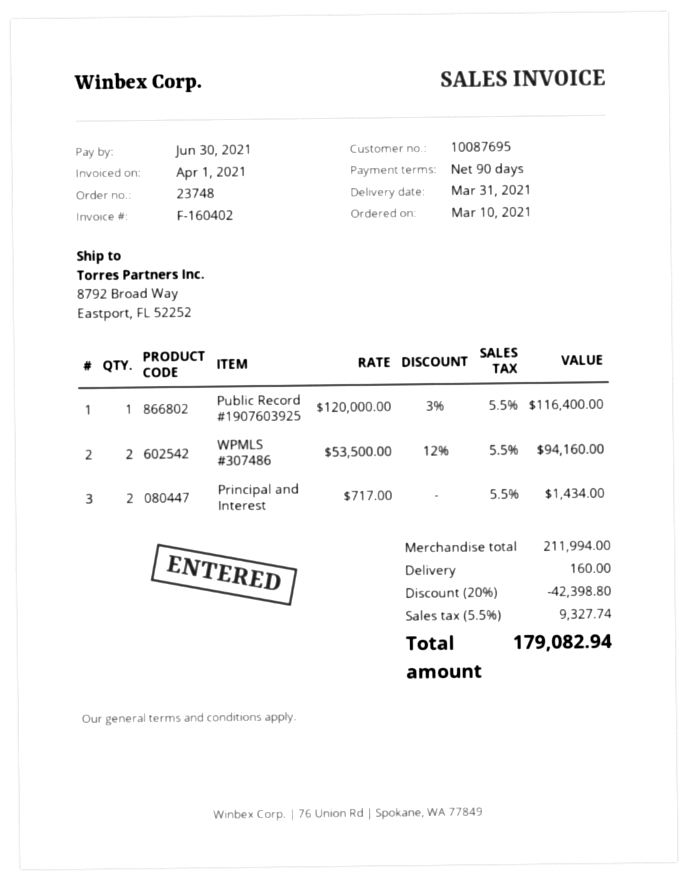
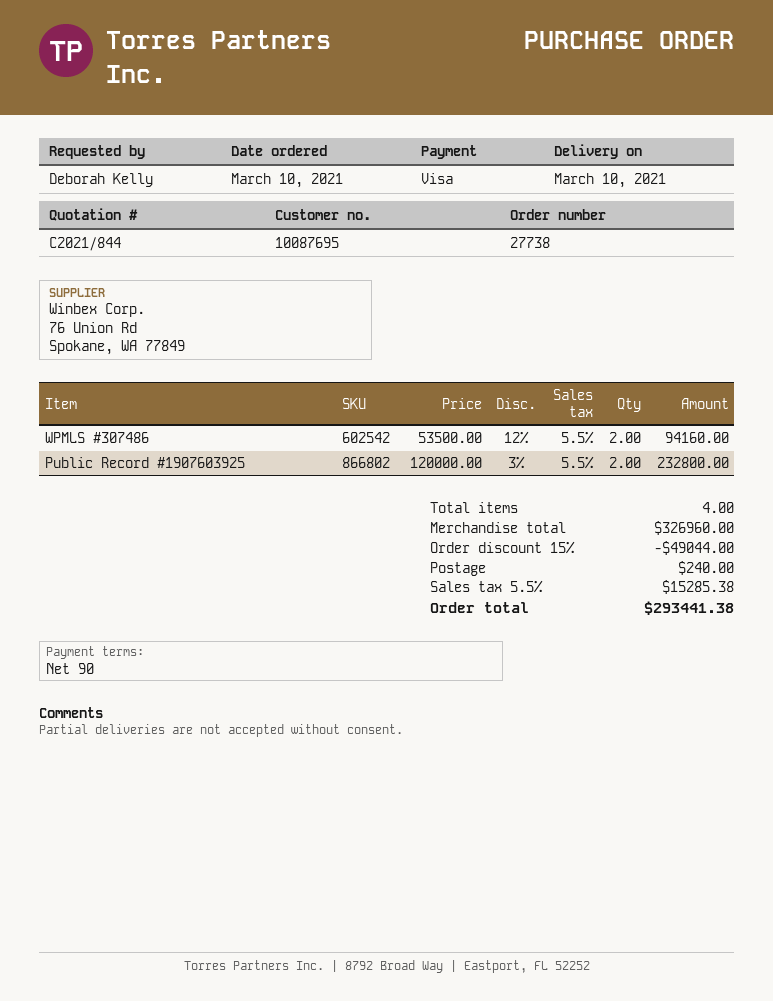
order number: 23748 -> 27738
delivery date: 2021-03-31 -> 2021-03-10
Public Record #1907603925: 1 x 120000.00 - 3% = 116400.00 -> 2 x 120000.00 - 3% = 232800.00
Principal and Interest: 2 x 717.00 = 1434.00 -> none
subtotal: 211994.00 -> 326960.00
discount: 20% = 42398.80 -> 15% = 49044.00
shipping: 160.00 -> 240.00
tax: 5.5% = 9327.74 -> 5.5% = 15285.38
total: 179082.94 -> 293441.38

